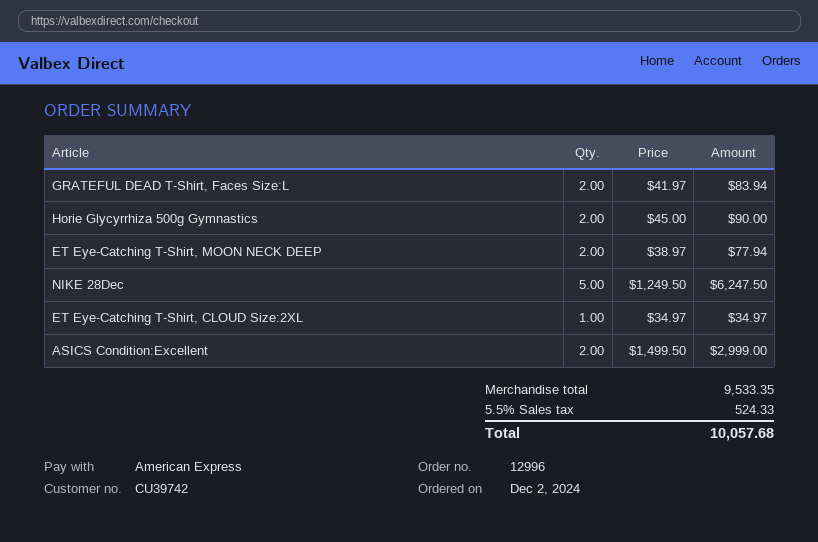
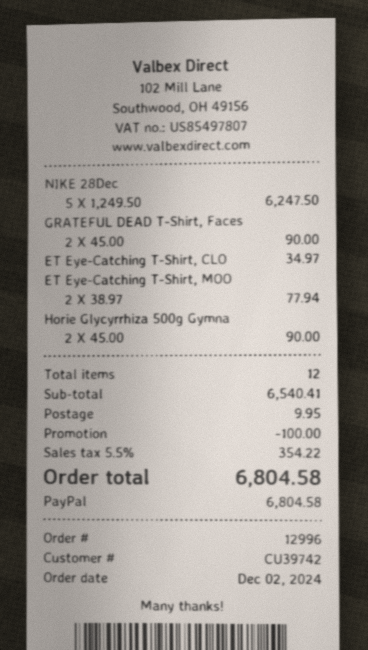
payment method: American Express -> PayPal
GRATEFUL DEAD T-Shirt, Faces Size:L: 2 x 41.97 = 83.94 -> 2 x 45.00 = 90.00
ASICS Condition:Excellent: 2 x 1499.50 = 2999.00 -> none
subtotal: 9533.35 -> 6540.41
discount: none -> 100.00
shipping: none -> 9.95
tax: 5.5% = 524.33 -> 5.5% = 354.22
total: 10057.68 -> 6804.58

